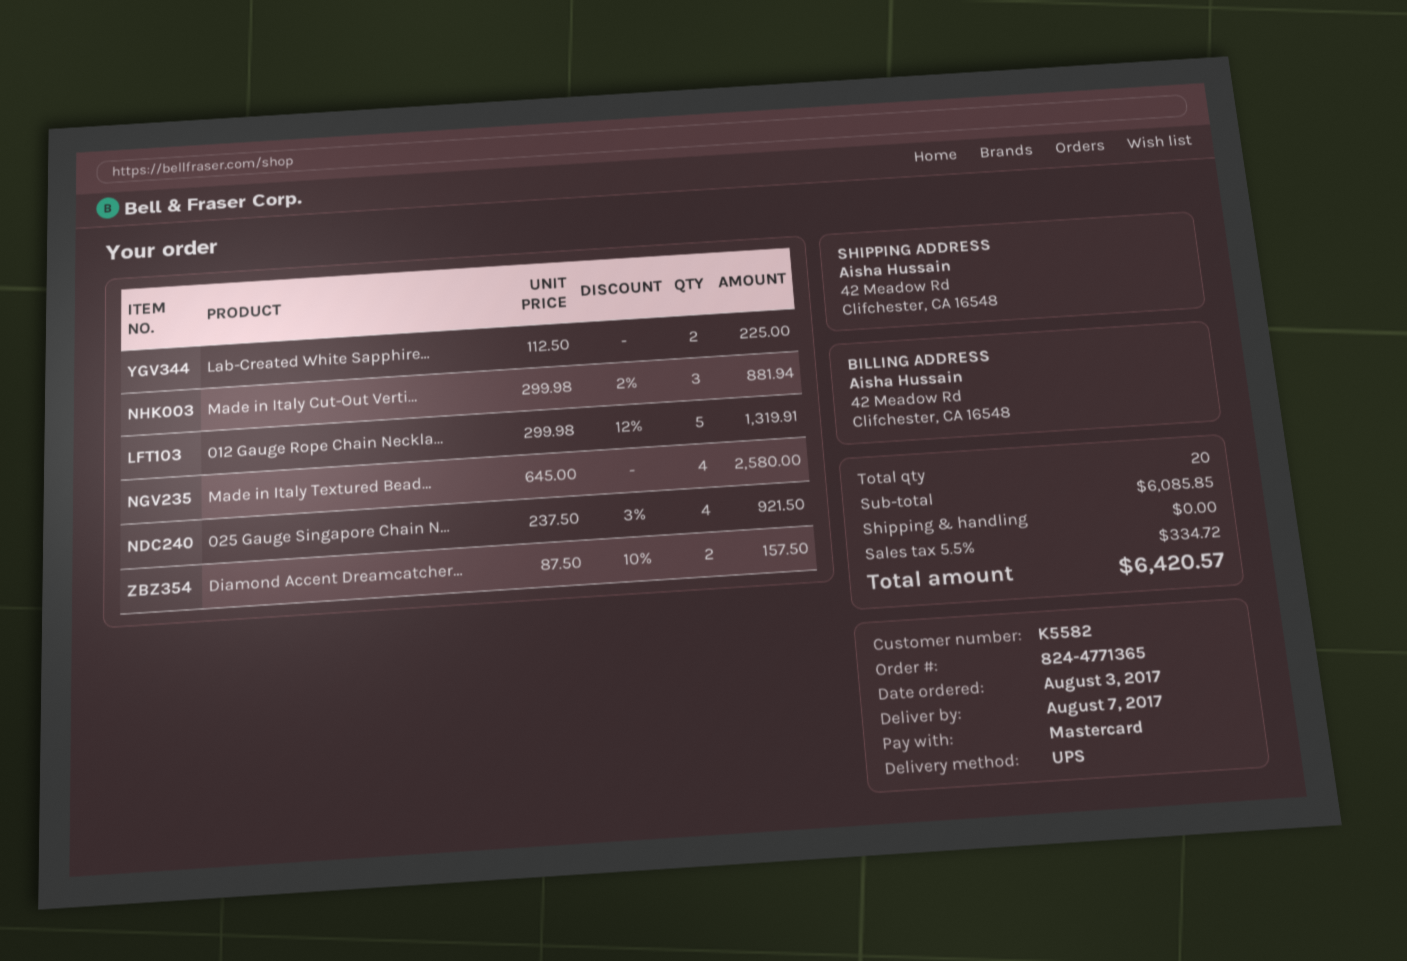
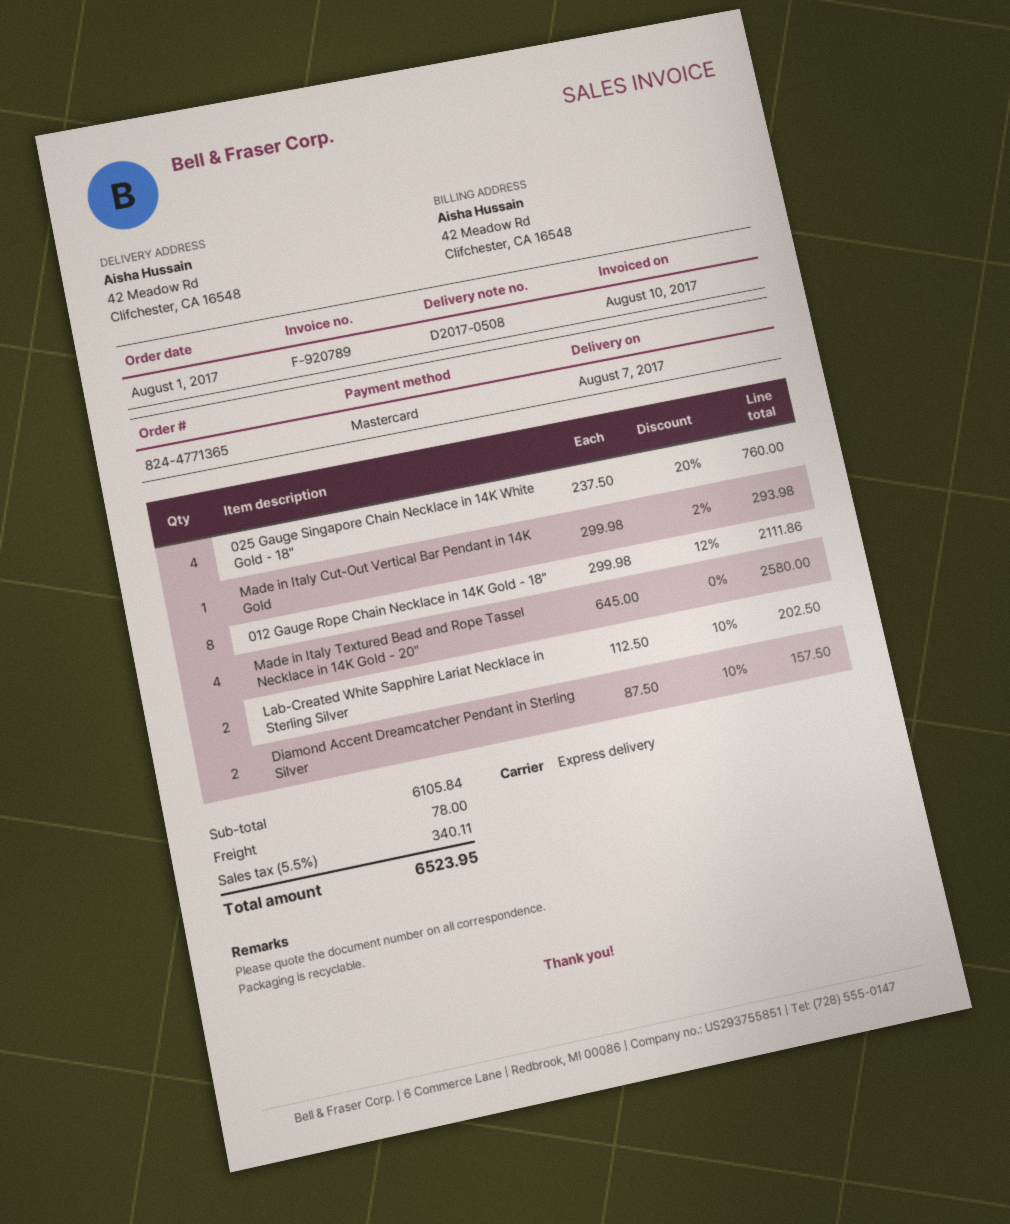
order date: 2017-08-03 -> 2017-08-01
shipping method: UPS -> express
Lab-Created White Sapphire...: 2 x 112.50 = 225.00 -> 2 x 112.50 - 10% = 202.50
Made in Italy Cut-Out Verti...: 3 x 299.98 - 2% = 881.94 -> 1 x 299.98 - 2% = 293.98
012 Gauge Rope Chain Neckla...: 5 x 299.98 - 12% = 1319.91 -> 8 x 299.98 - 12% = 2111.86
025 Gauge Singapore Chain N...: 4 x 237.50 - 3% = 921.50 -> 4 x 237.50 - 20% = 760.00
subtotal: 6085.85 -> 6105.84
shipping: 0.00 -> 78.00
tax: 5.5% = 334.72 -> 5.5% = 340.11
total: 6420.57 -> 6523.95

